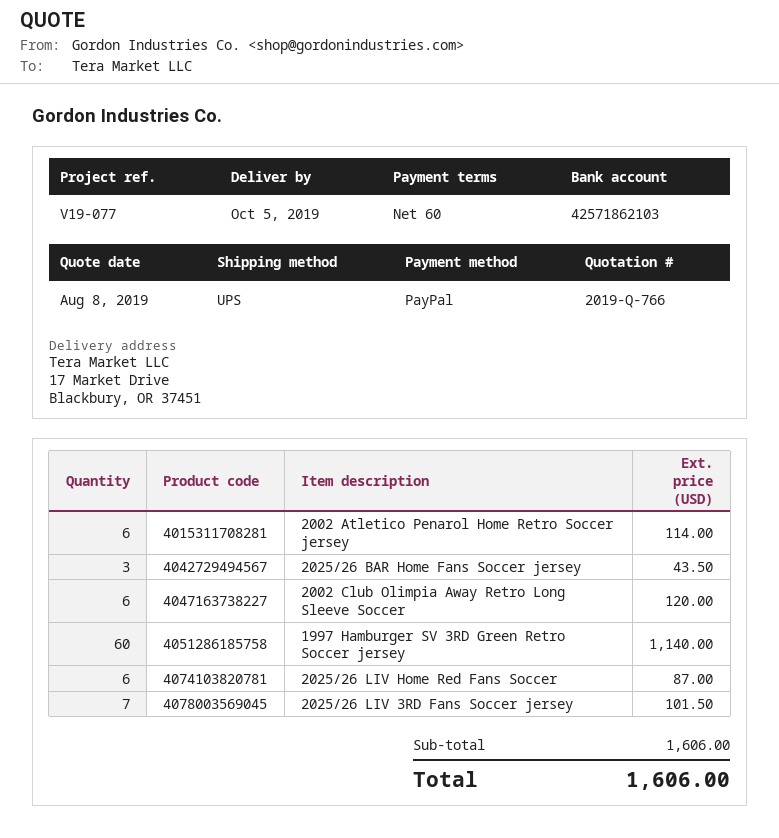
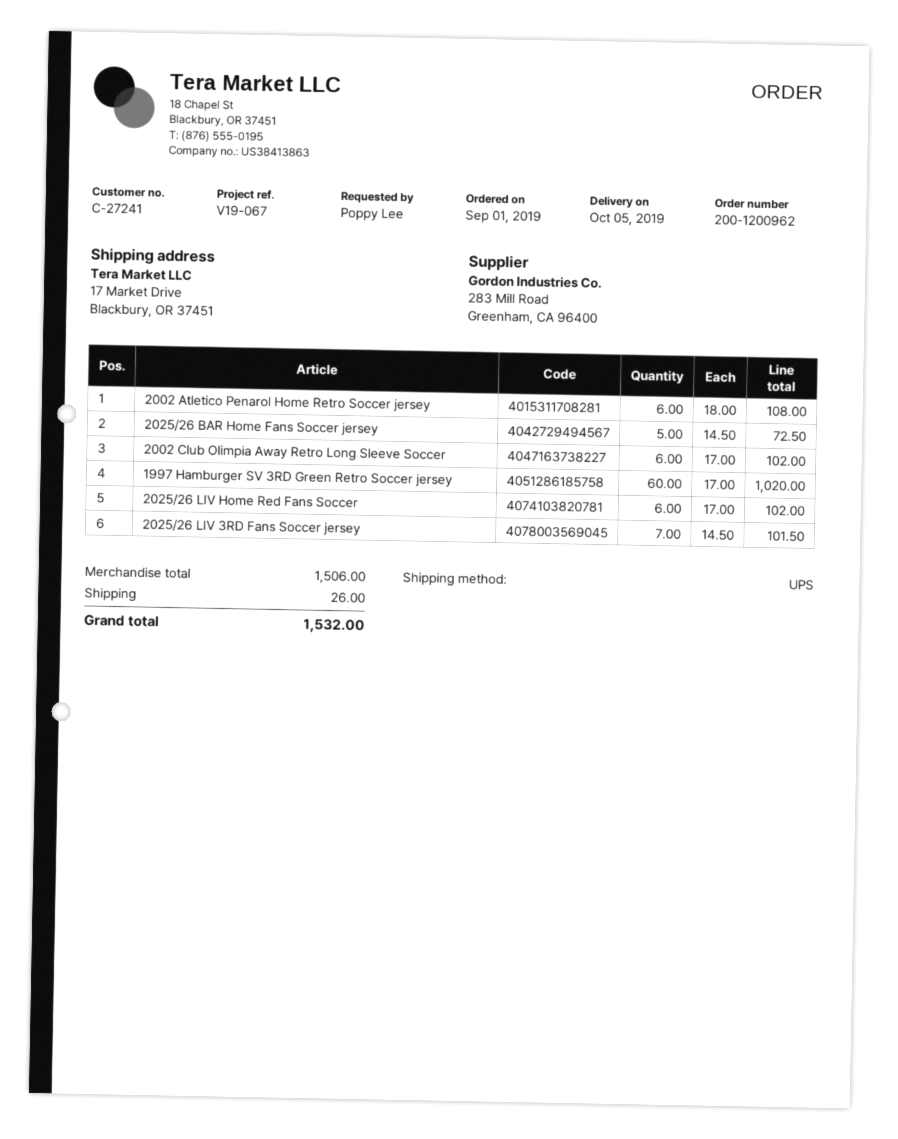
reference: V19-077 -> V19-067
2002 Atletico Penarol Home Retro Soccer jersey: 6 for 114.00 -> 6 for 108.00
2025/26 BAR Home Fans Soccer jersey: 3 for 43.50 -> 5 for 72.50
2002 Club Olimpia Away Retro Long Sleeve Soccer: 6 for 120.00 -> 6 for 102.00
1997 Hamburger SV 3RD Green Retro Soccer jersey: 60 for 1140.00 -> 60 for 1020.00
2025/26 LIV Home Red Fans Soccer: 6 for 87.00 -> 6 for 102.00
subtotal: 1606.00 -> 1506.00
shipping: none -> 26.00
total: 1606.00 -> 1532.00

